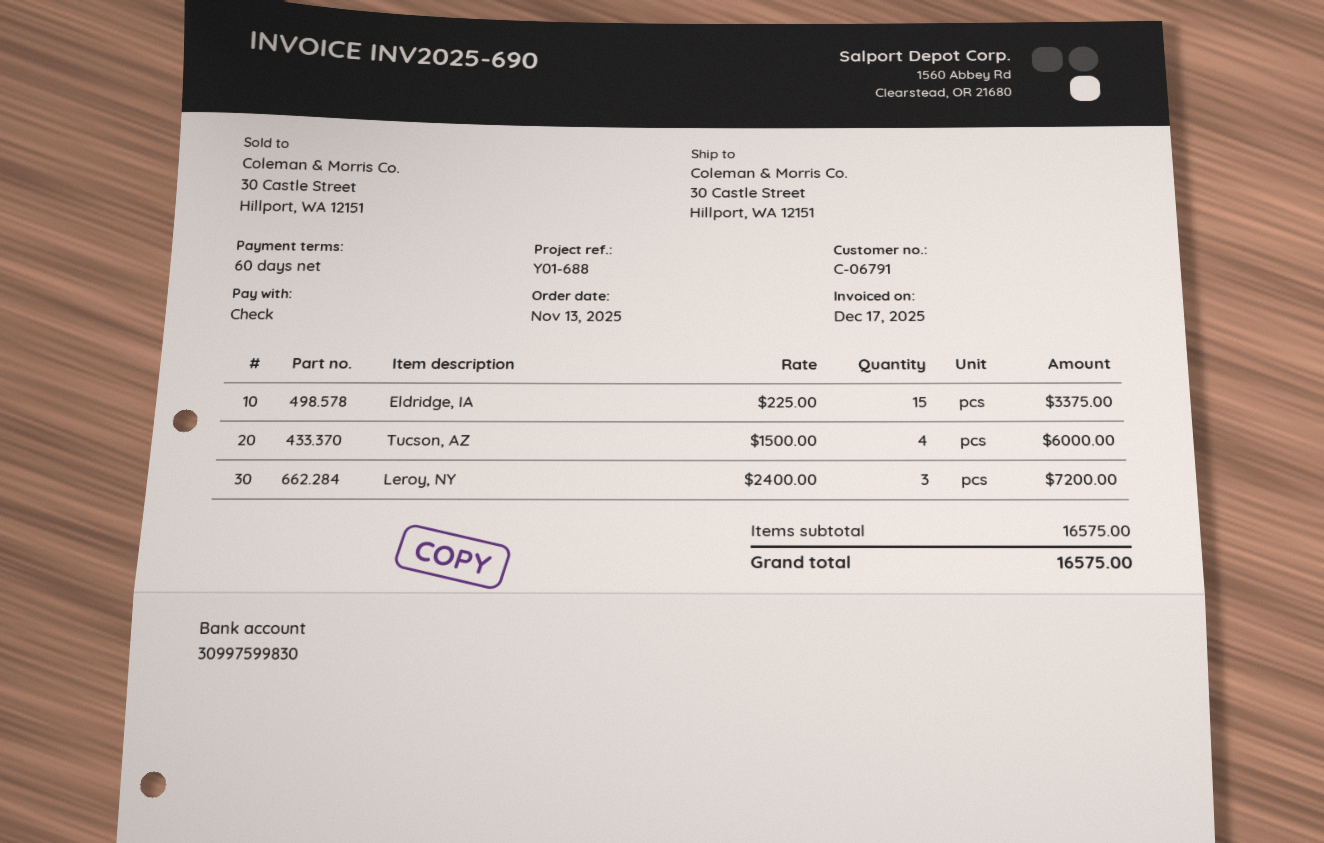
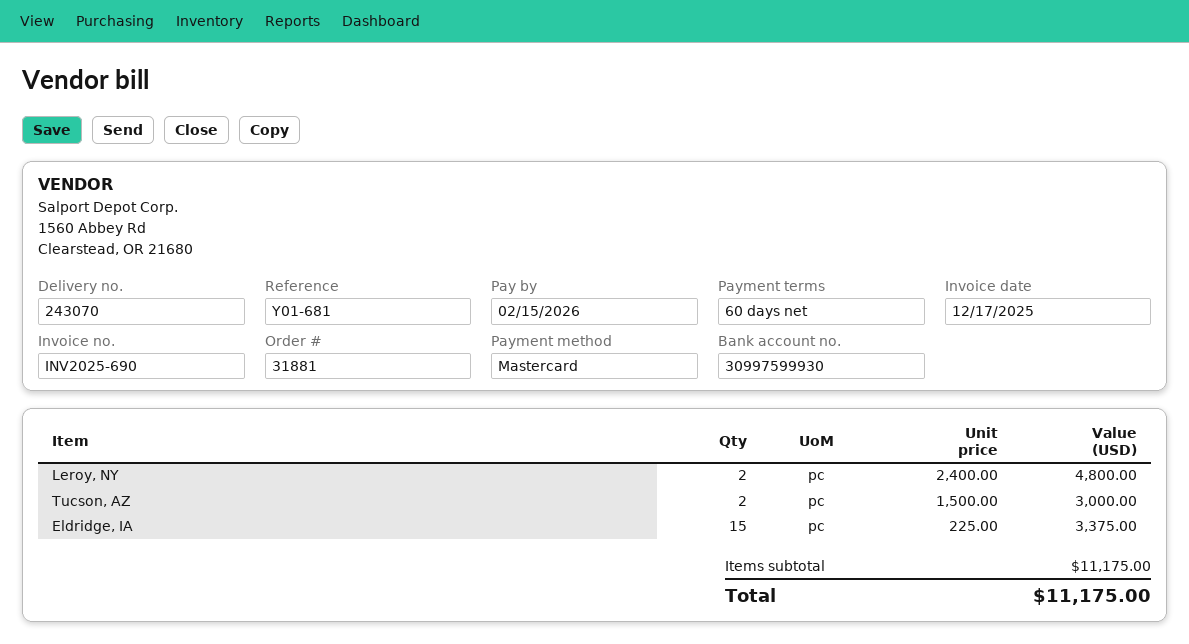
reference: Y01-688 -> Y01-681
payment method: cheque -> Mastercard
bank account: 30997599830 -> 30997599930
Tucson, AZ: 4 x 1500.00 = 6000.00 -> 2 x 1500.00 = 3000.00
Leroy, NY: 3 x 2400.00 = 7200.00 -> 2 x 2400.00 = 4800.00
subtotal: 16575.00 -> 11175.00
total: 16575.00 -> 11175.00

